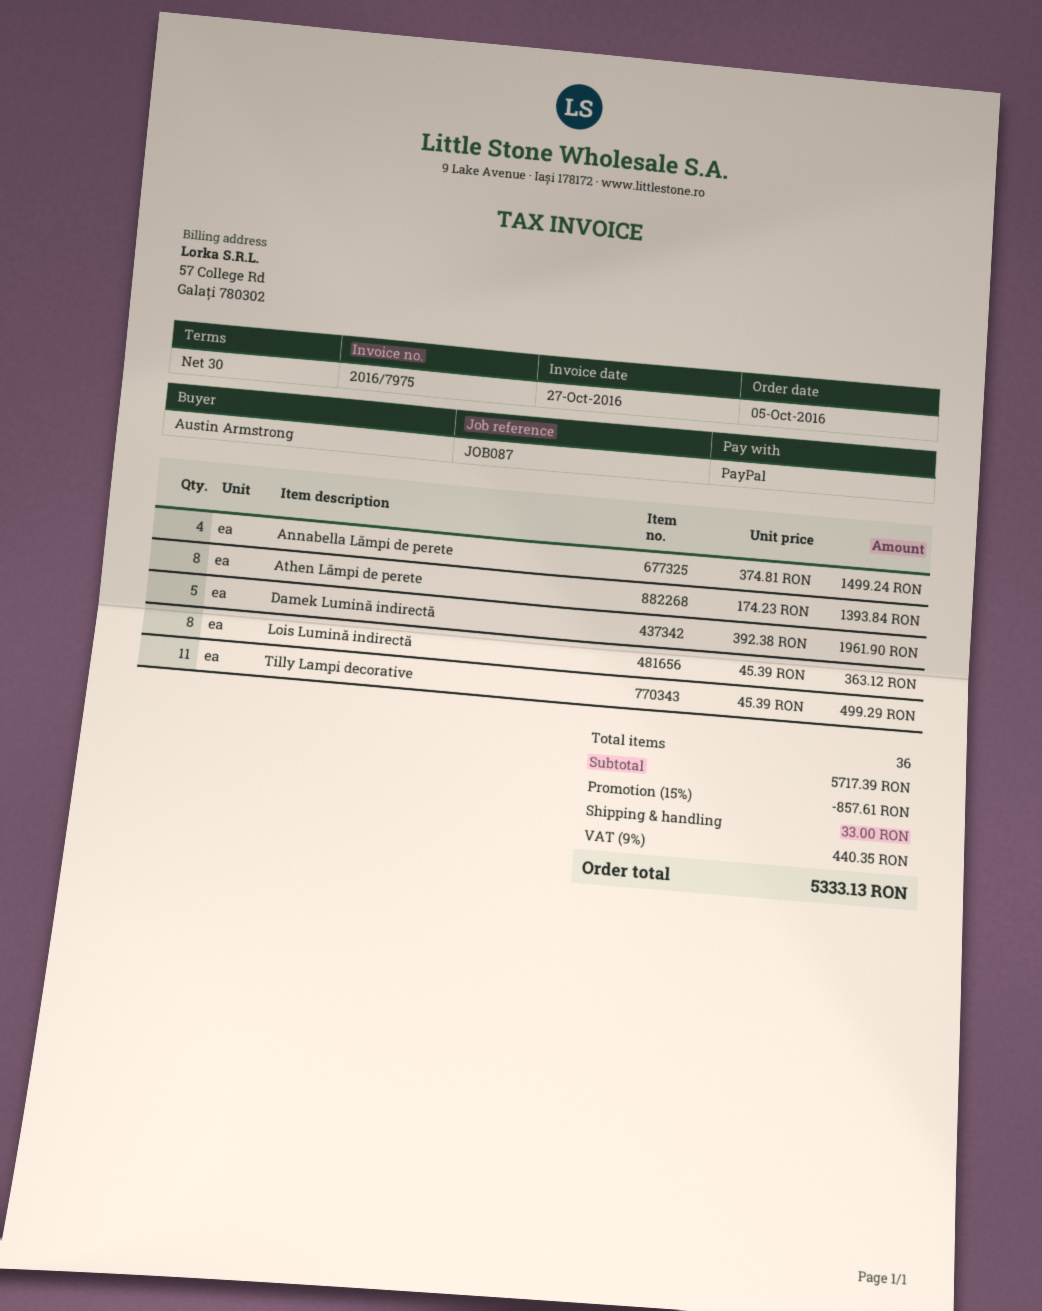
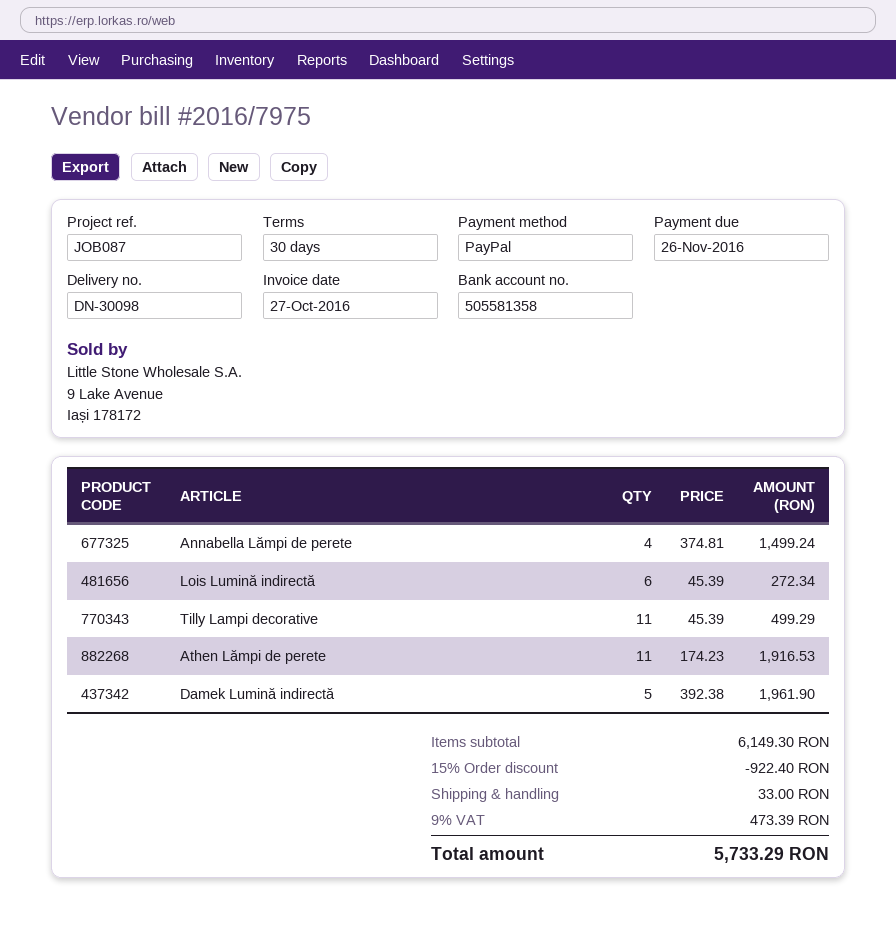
Athen Lămpi de perete: 8 x 174.23 = 1393.84 -> 11 x 174.23 = 1916.53
Lois Lumină indirectă: 8 x 45.39 = 363.12 -> 6 x 45.39 = 272.34
subtotal: 5717.39 -> 6149.30
discount: 15% = 857.61 -> 15% = 922.40
tax: 9% = 440.35 -> 9% = 473.39
total: 5333.13 -> 5733.29

